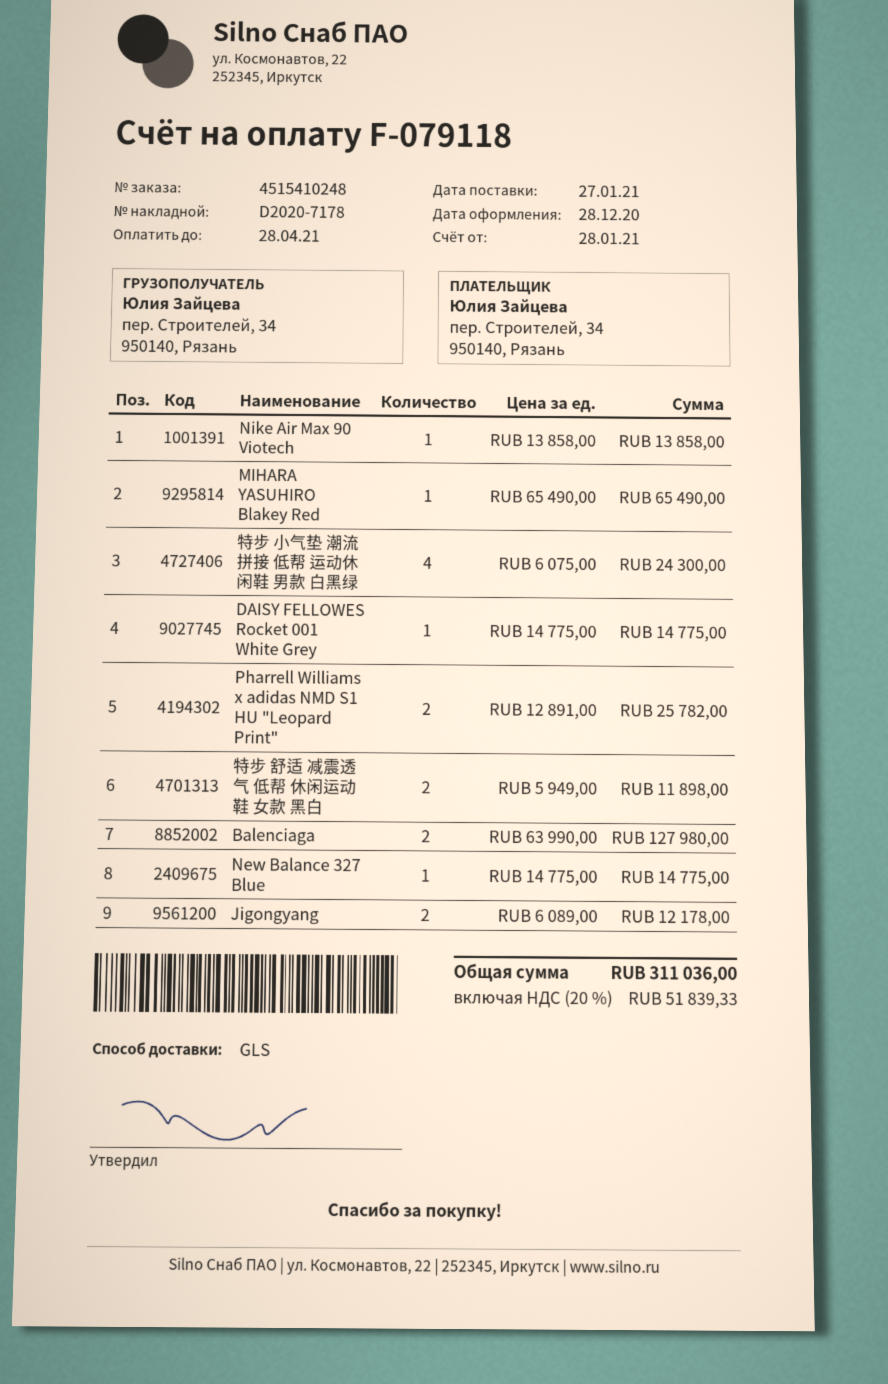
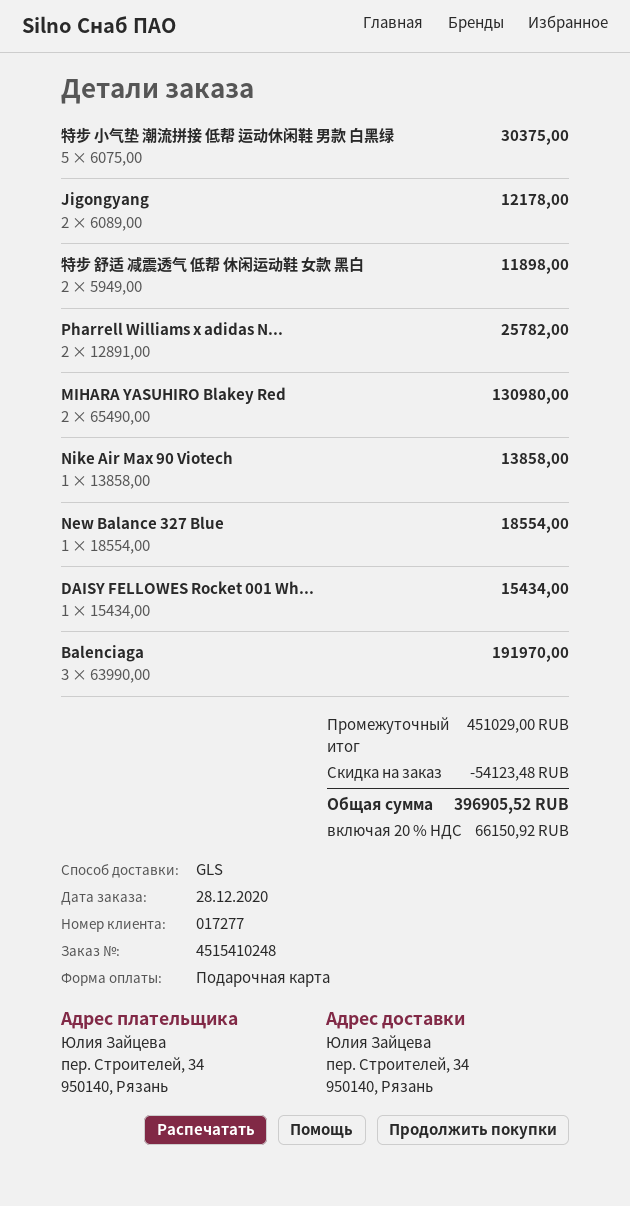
MIHARA YASUHIRO Blakey Red: 1 x 65490.00 = 65490.00 -> 2 x 65490.00 = 130980.00
特步 小气垫 潮流拼接 低帮 运动休闲鞋 男款 白黑绿: 4 x 6075.00 = 24300.00 -> 5 x 6075.00 = 30375.00
DAISY FELLOWES Rocket 001 White Grey: 1 x 14775.00 = 14775.00 -> 1 x 15434.00 = 15434.00
Balenciaga: 2 x 63990.00 = 127980.00 -> 3 x 63990.00 = 191970.00
New Balance 327 Blue: 1 x 14775.00 = 14775.00 -> 1 x 18554.00 = 18554.00
discount: none -> 54123.48
tax: 20% = 51839.33 -> 20% = 66150.92
total: 311036.00 -> 396905.52

